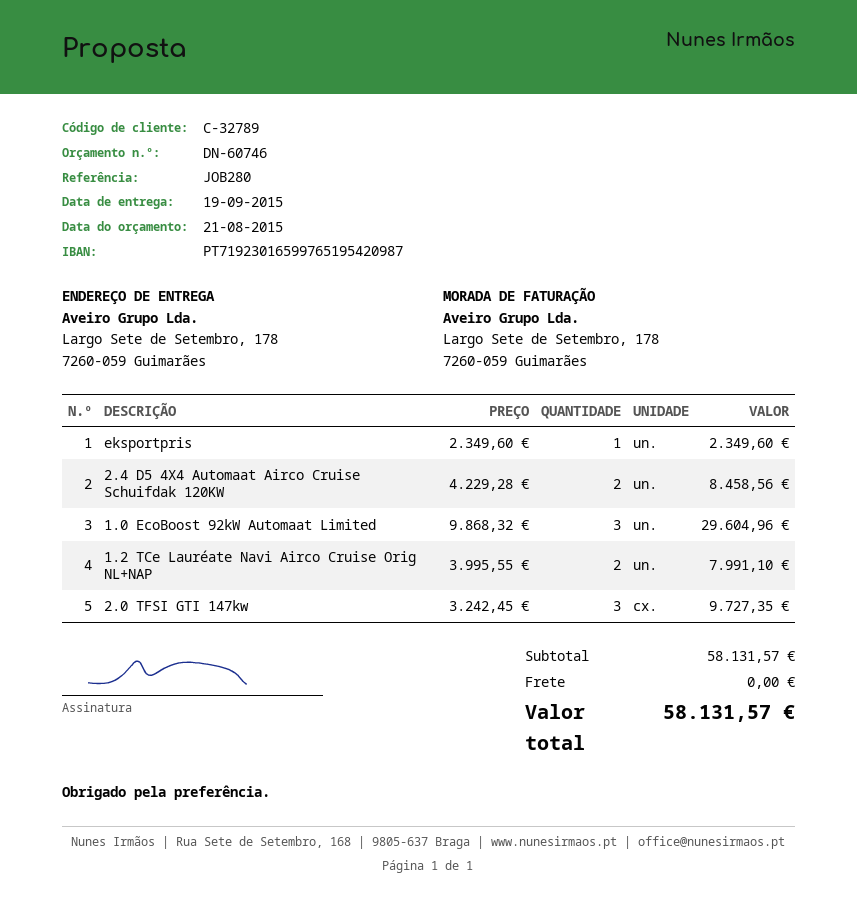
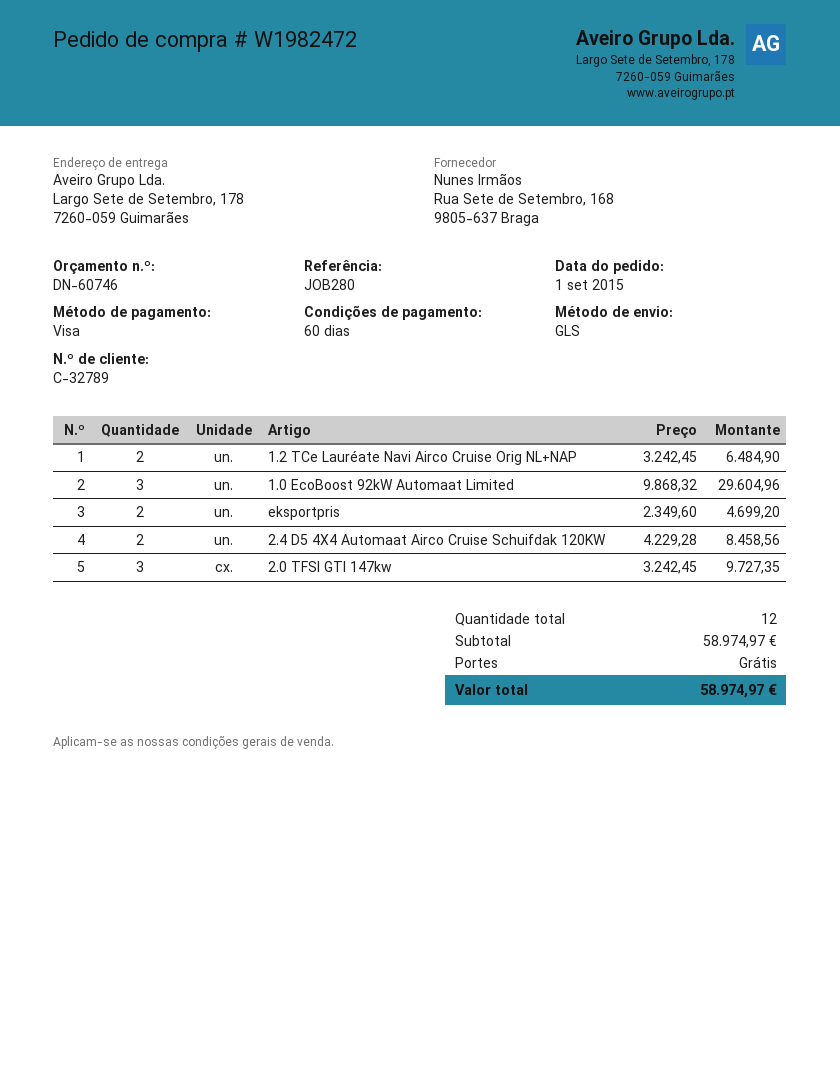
eksportpris: 1 x 2349.60 = 2349.60 -> 2 x 2349.60 = 4699.20
1.2 TCe Lauréate Navi Airco Cruise Orig NL+NAP: 2 x 3995.55 = 7991.10 -> 2 x 3242.45 = 6484.90
subtotal: 58131.57 -> 58974.97
total: 58131.57 -> 58974.97

